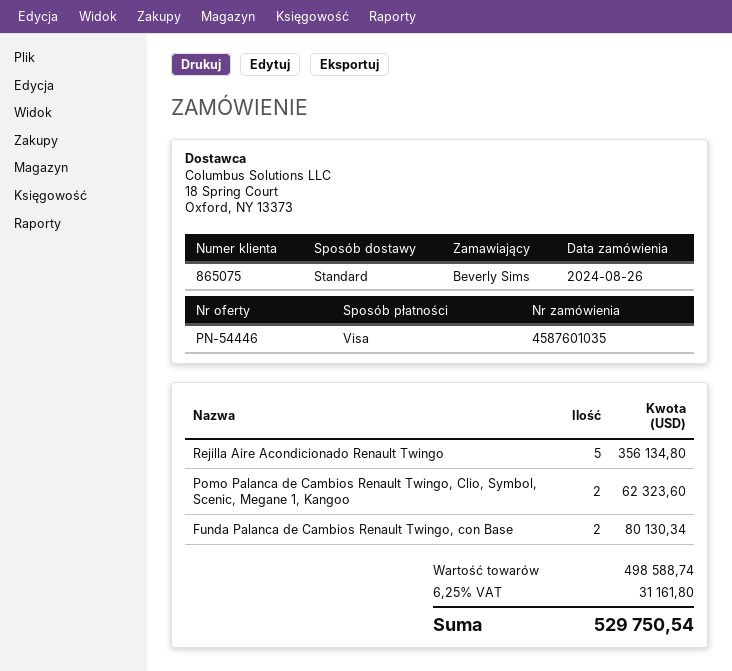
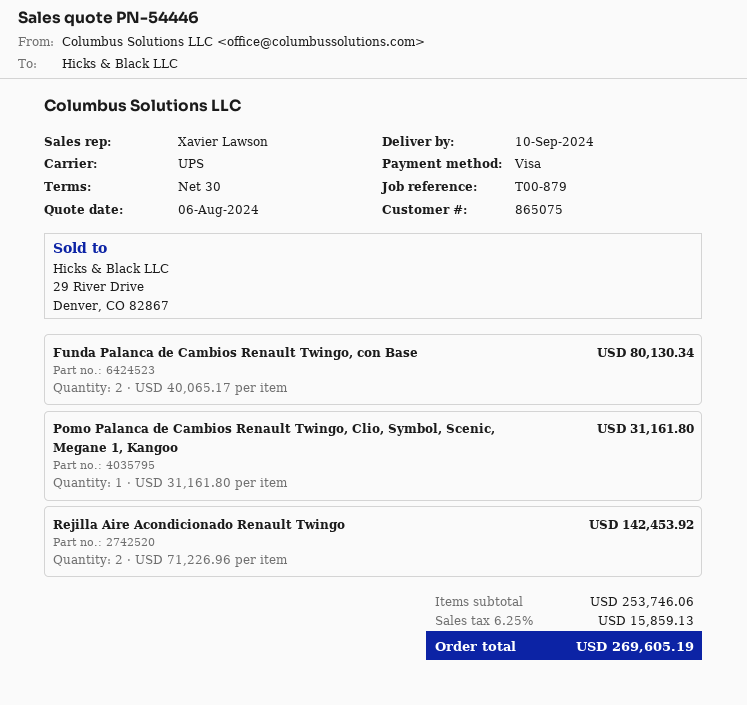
shipping method: standard -> UPS
Rejilla Aire Acondicionado Renault Twingo: 5 for 356134.80 -> 2 for 142453.92
Pomo Palanca de Cambios Renault Twingo, Clio, Symbol, Scenic, Megane 1, Kangoo: 2 for 62323.60 -> 1 for 31161.80
subtotal: 498588.74 -> 253746.06
tax: 6.25% = 31161.80 -> 6.25% = 15859.13
total: 529750.54 -> 269605.19

